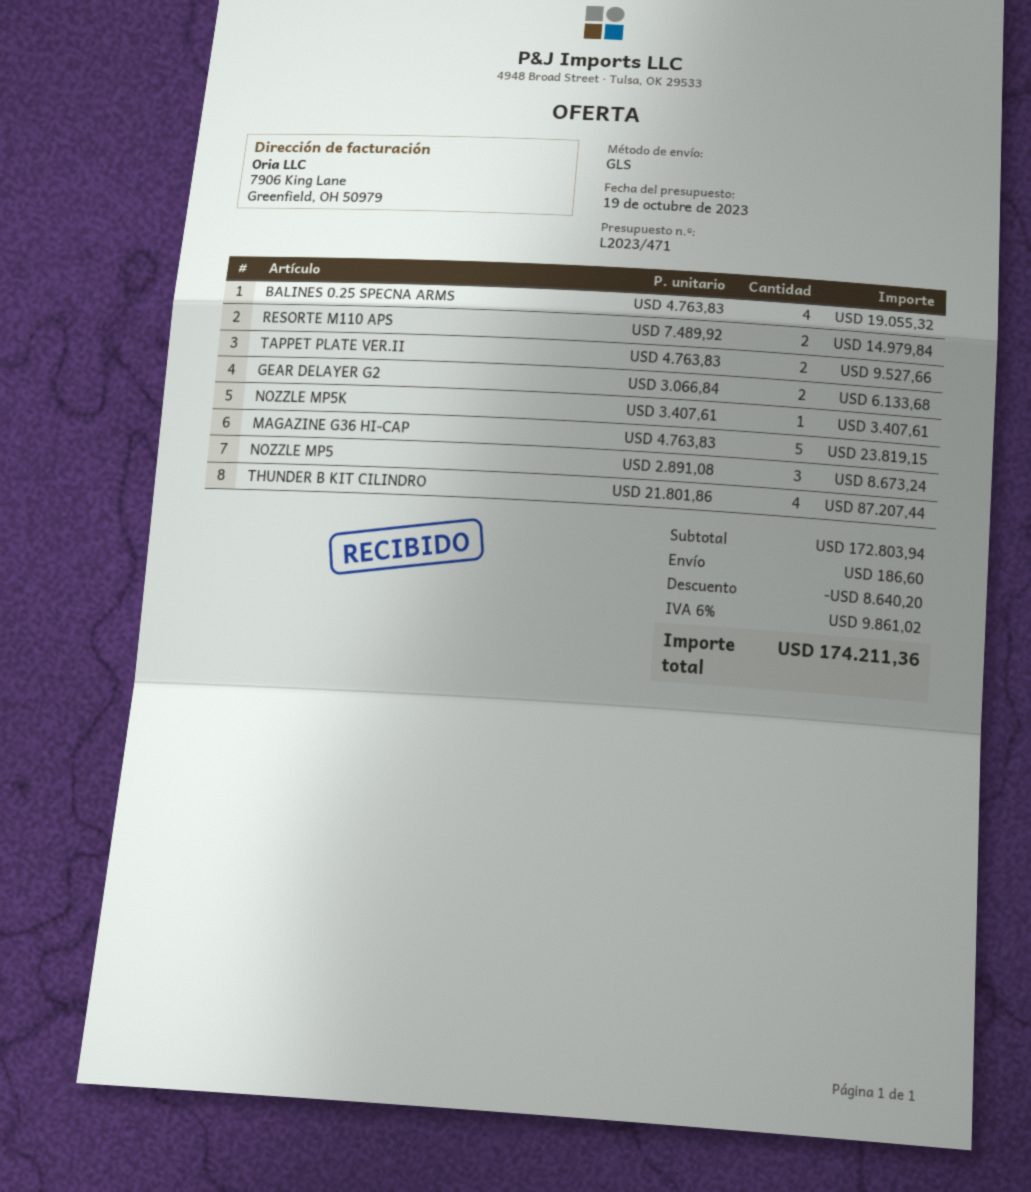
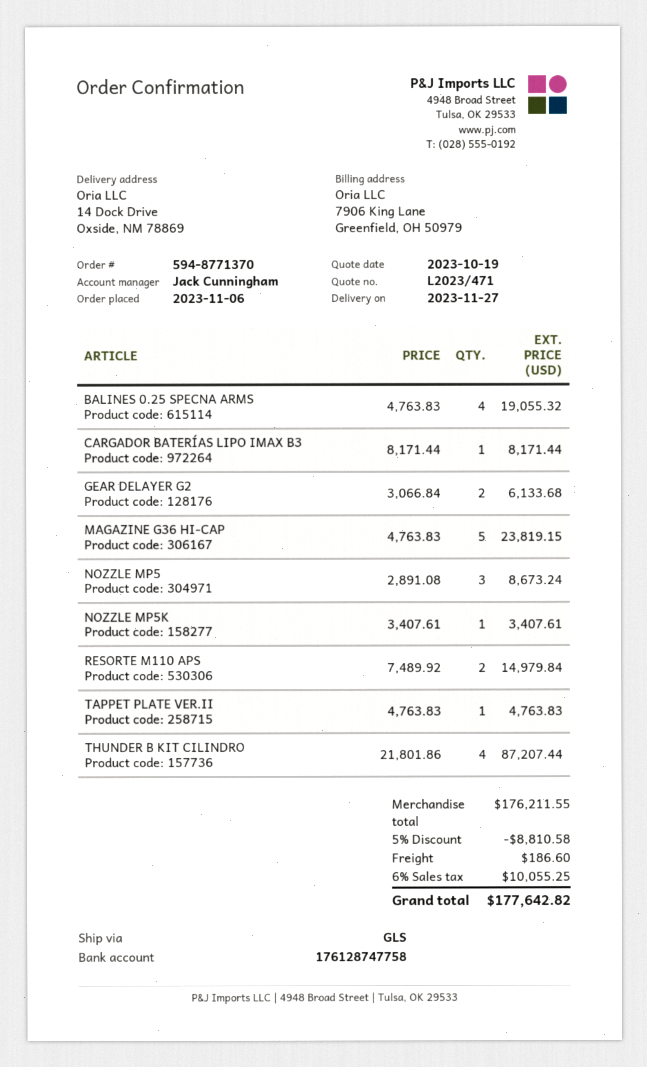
TAPPET PLATE VER.II: 2 x 4763.83 = 9527.66 -> 1 x 4763.83 = 4763.83
CARGADOR BATERÍAS LIPO IMAX B3: none -> 1 x 8171.44 = 8171.44
subtotal: 172803.94 -> 176211.55
discount: 8640.20 -> 8810.58
tax: 6% = 9861.02 -> 6% = 10055.25
total: 174211.36 -> 177642.82

